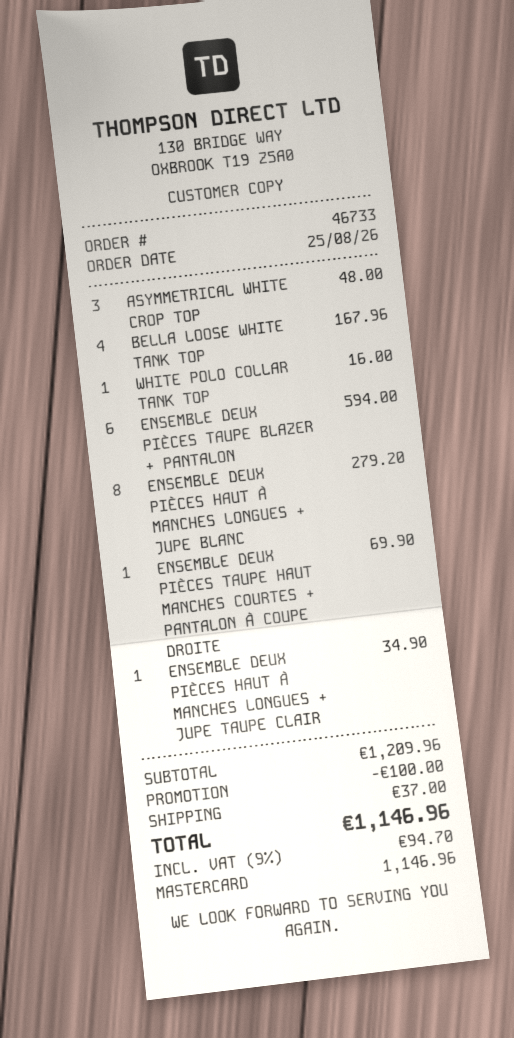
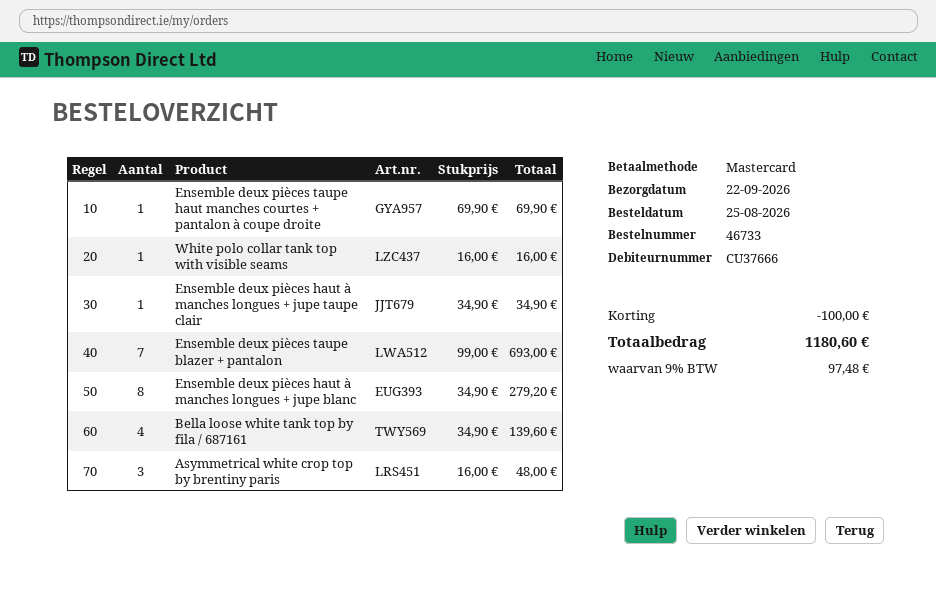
BELLA LOOSE WHITE TANK TOP: 4 for 167.96 -> 4 for 139.60
ENSEMBLE DEUX PIÈCES TAUPE BLAZER + PANTALON: 6 for 594.00 -> 7 for 693.00
shipping: 37.00 -> none
tax: 9% = 94.70 -> 9% = 97.48
total: 1146.96 -> 1180.60

